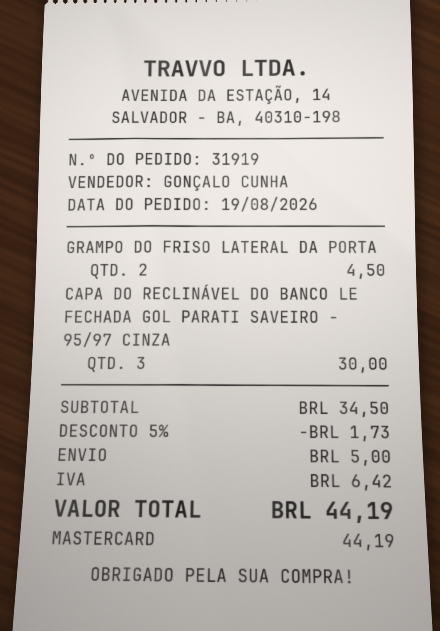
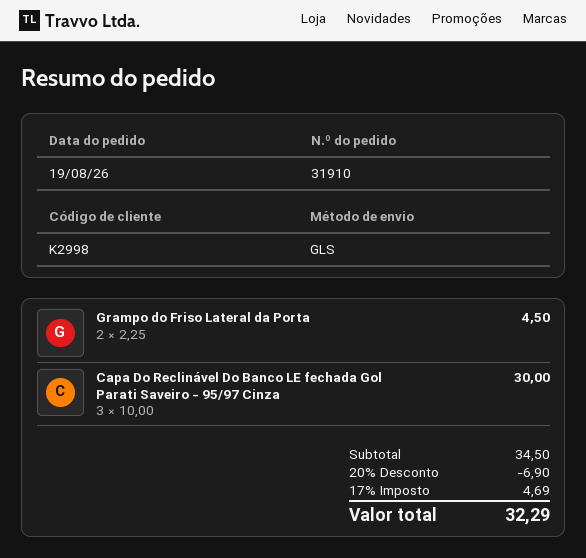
order number: 31919 -> 31910
discount: 5% = 1.73 -> 20% = 6.90
shipping: 5.00 -> none
tax: 6.42 -> 4.69
total: 44.19 -> 32.29

